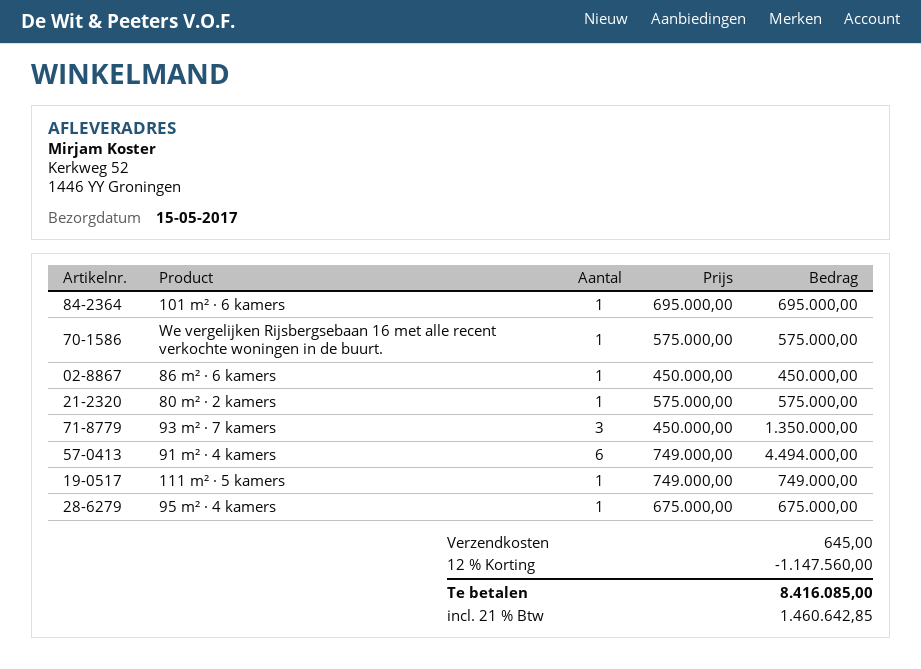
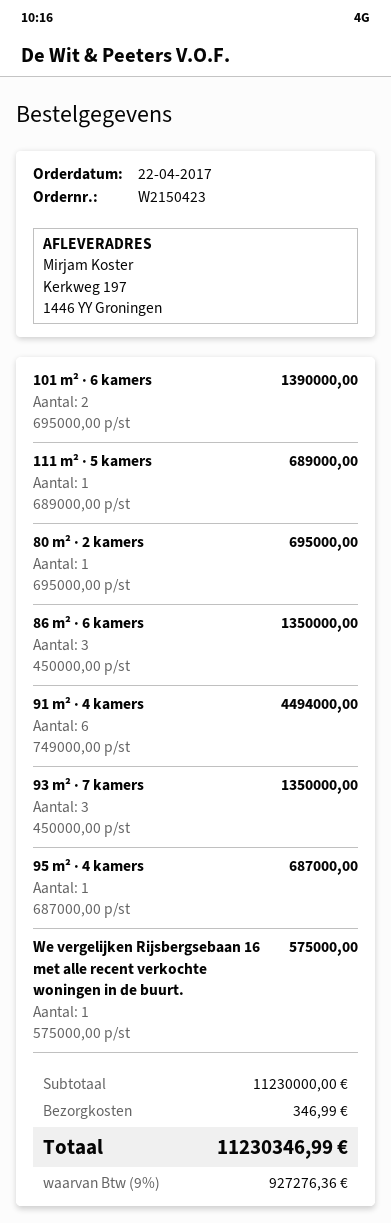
ship to: Kerkweg 52, 1446 YY Groningen -> Kerkweg 197, 1446 YY Groningen
101 m² · 6 kamers: 1 x 695000.00 = 695000.00 -> 2 x 695000.00 = 1390000.00
86 m² · 6 kamers: 1 x 450000.00 = 450000.00 -> 3 x 450000.00 = 1350000.00
80 m² · 2 kamers: 1 x 575000.00 = 575000.00 -> 1 x 695000.00 = 695000.00
111 m² · 5 kamers: 1 x 749000.00 = 749000.00 -> 1 x 689000.00 = 689000.00
95 m² · 4 kamers: 1 x 675000.00 = 675000.00 -> 1 x 687000.00 = 687000.00
discount: 12% = 1147560.00 -> none
shipping: 645.00 -> 346.99
tax: 21% = 1460642.85 -> 9% = 927276.36
total: 8416085.00 -> 11230346.99

